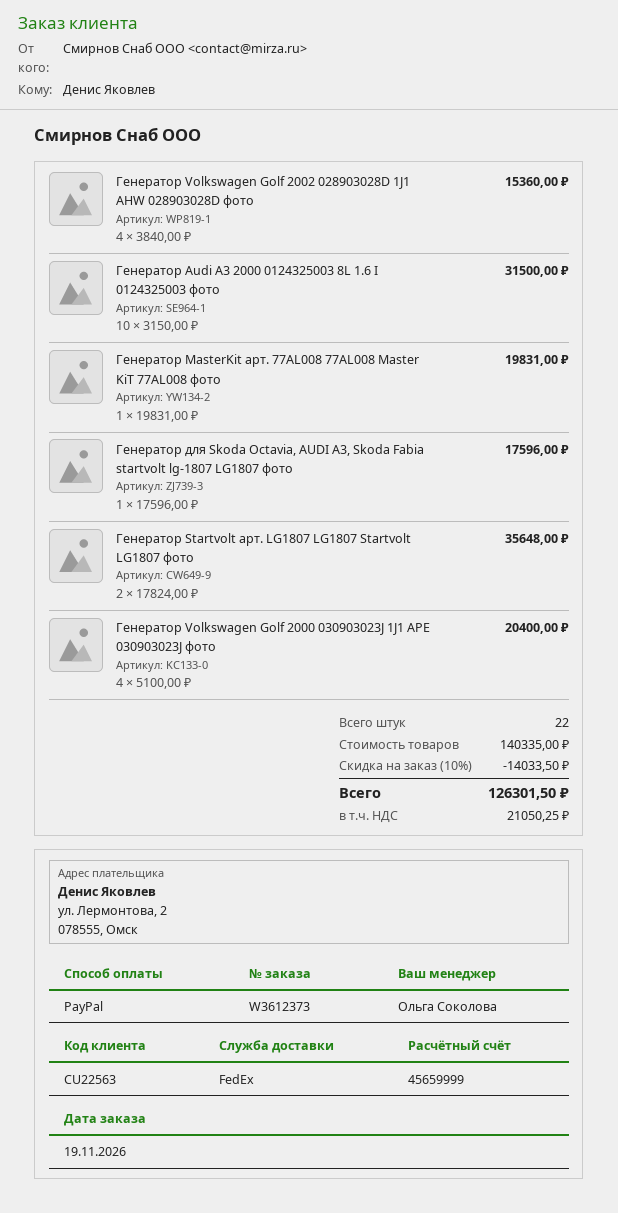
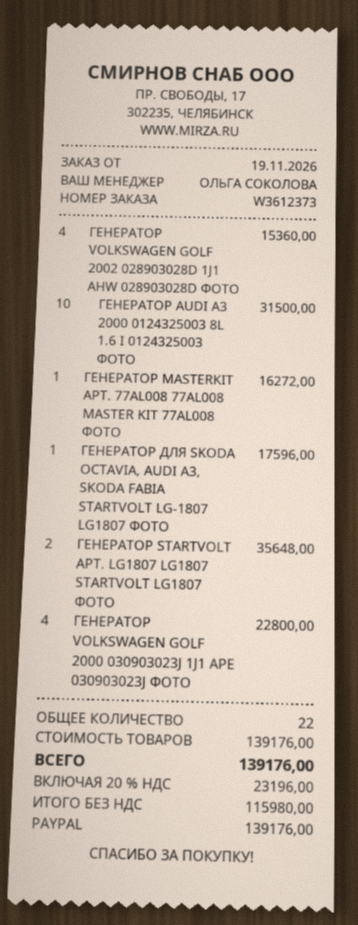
Генератор MasterKit арт. 77AL008 77AL008 Master KiT 77AL008 фото: 1 for 19831.00 -> 1 for 16272.00
Генератор Volkswagen Golf 2000 030903023J 1J1 APE 030903023J фото: 4 for 20400.00 -> 4 for 22800.00
subtotal: 140335.00 -> 139176.00
discount: 10% = 14033.50 -> none
tax: 21050.25 -> 23196.00
total: 126301.50 -> 139176.00

